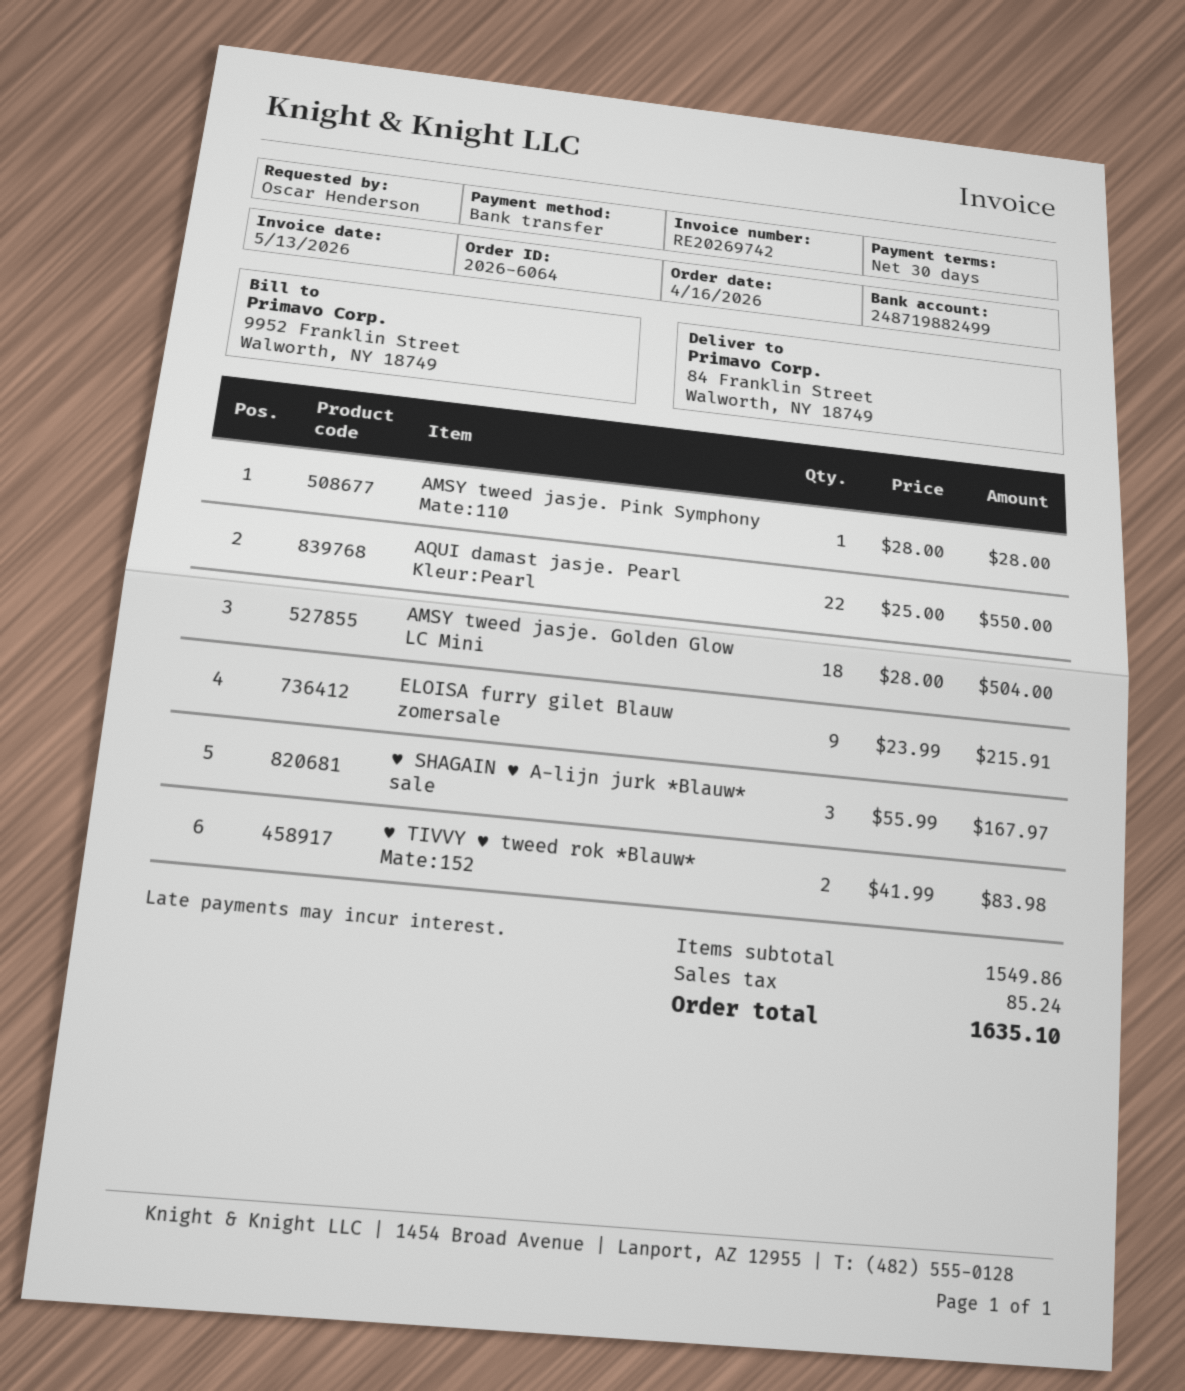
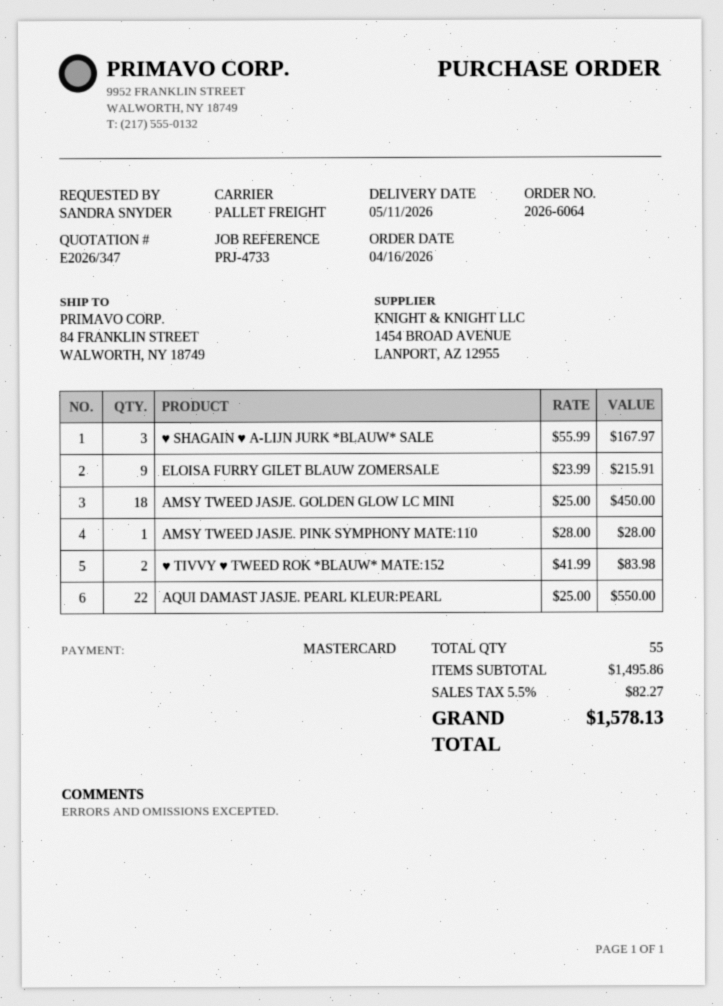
ordered by: Oscar Henderson -> SANDRA SNYDER
payment method: bank transfer -> Mastercard
AMSY tweed jasje. Golden Glow LC Mini: 18 x 28.00 = 504.00 -> 18 x 25.00 = 450.00
subtotal: 1549.86 -> 1495.86
tax: 85.24 -> 82.27
total: 1635.10 -> 1578.13

